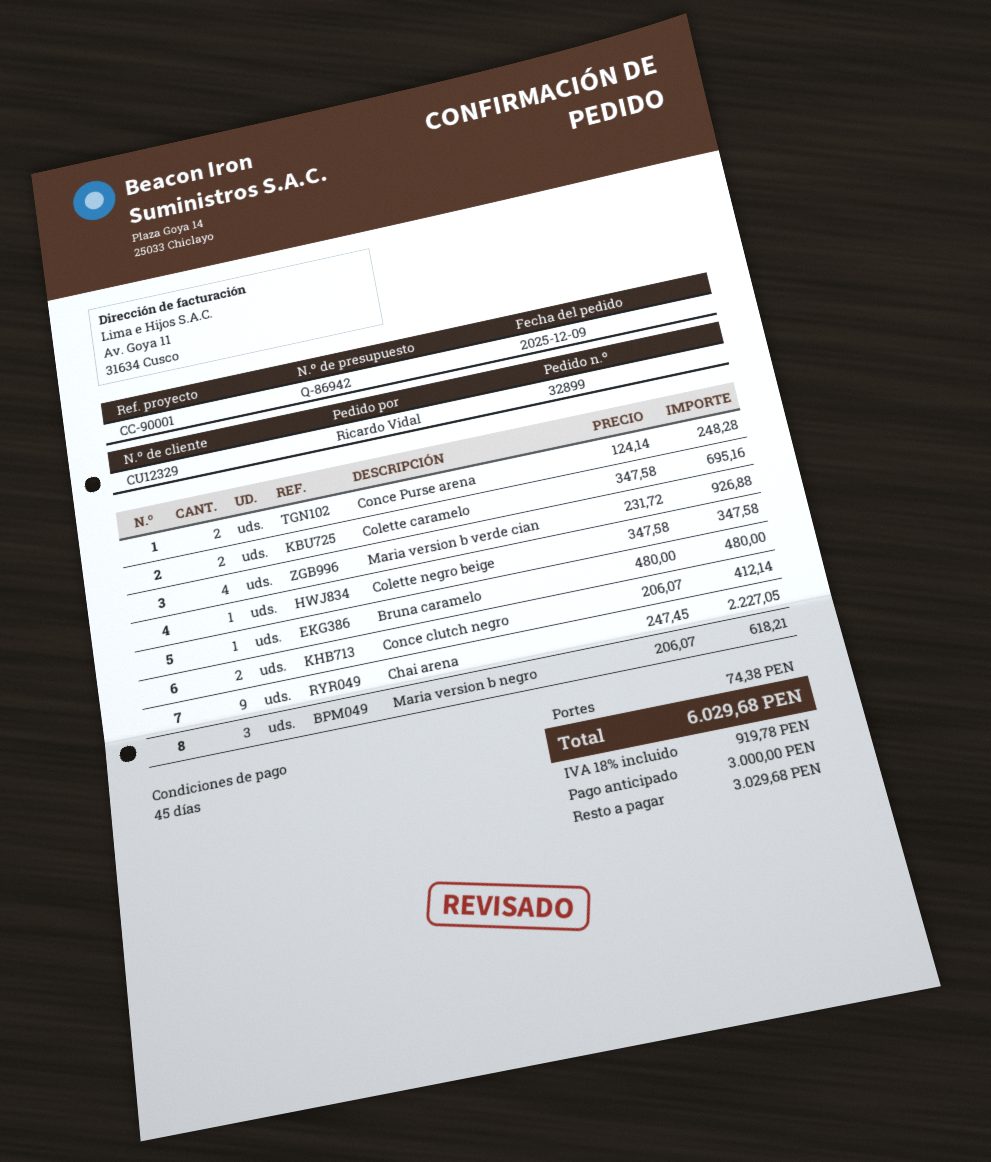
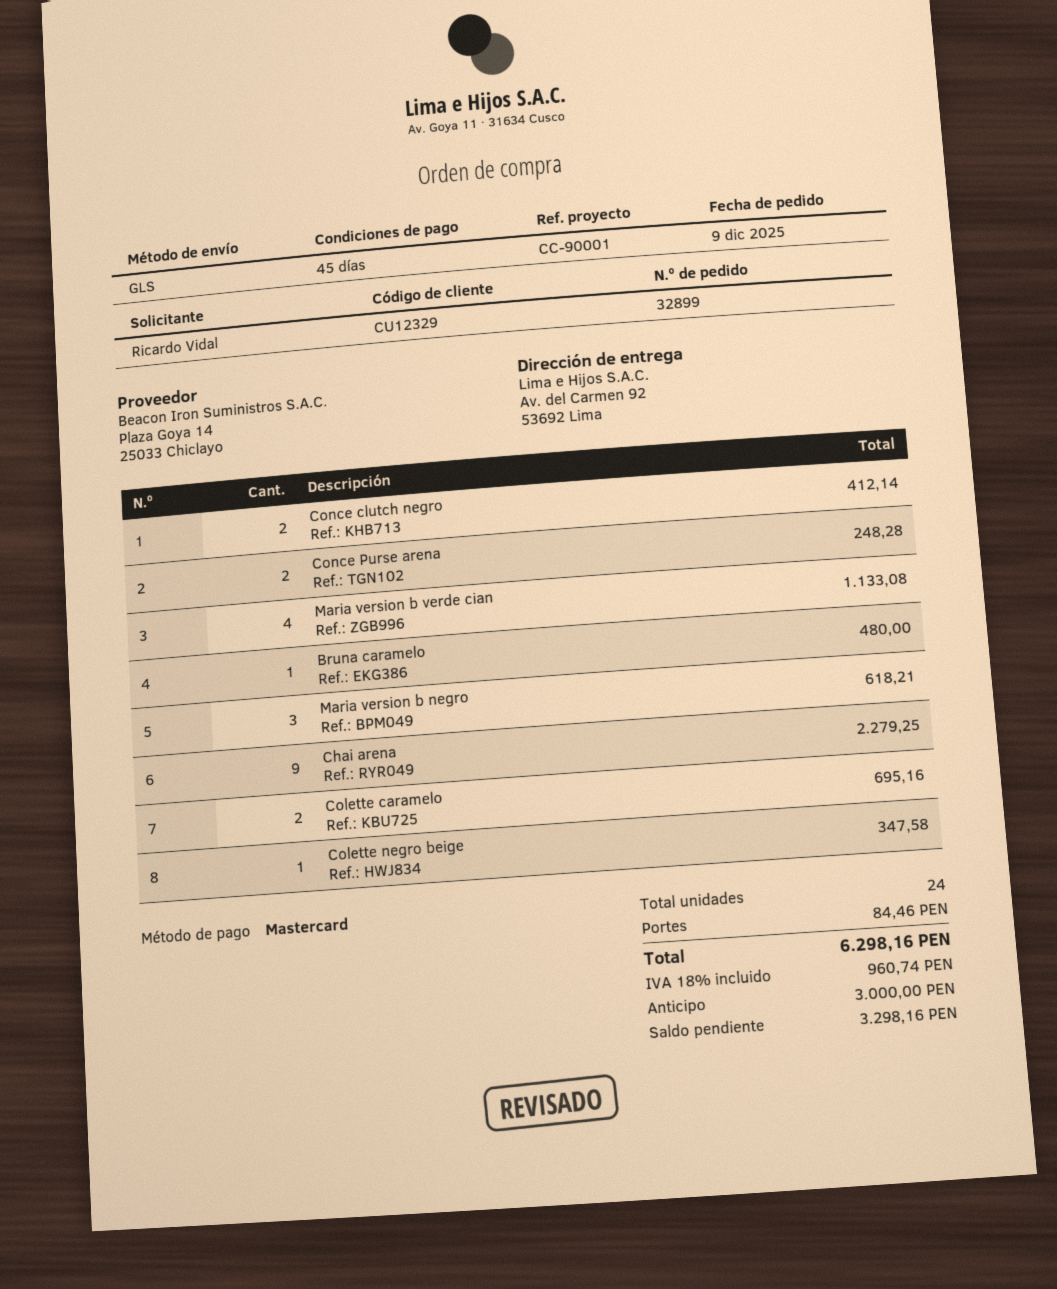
Maria version b verde cian: 4 for 926.88 -> 4 for 1133.08
Chai arena: 9 for 2227.05 -> 9 for 2279.25
shipping: 74.38 -> 84.46
tax: 18% = 919.78 -> 18% = 960.74
total: 6029.68 -> 6298.16
balance: 3029.68 -> 3298.16

